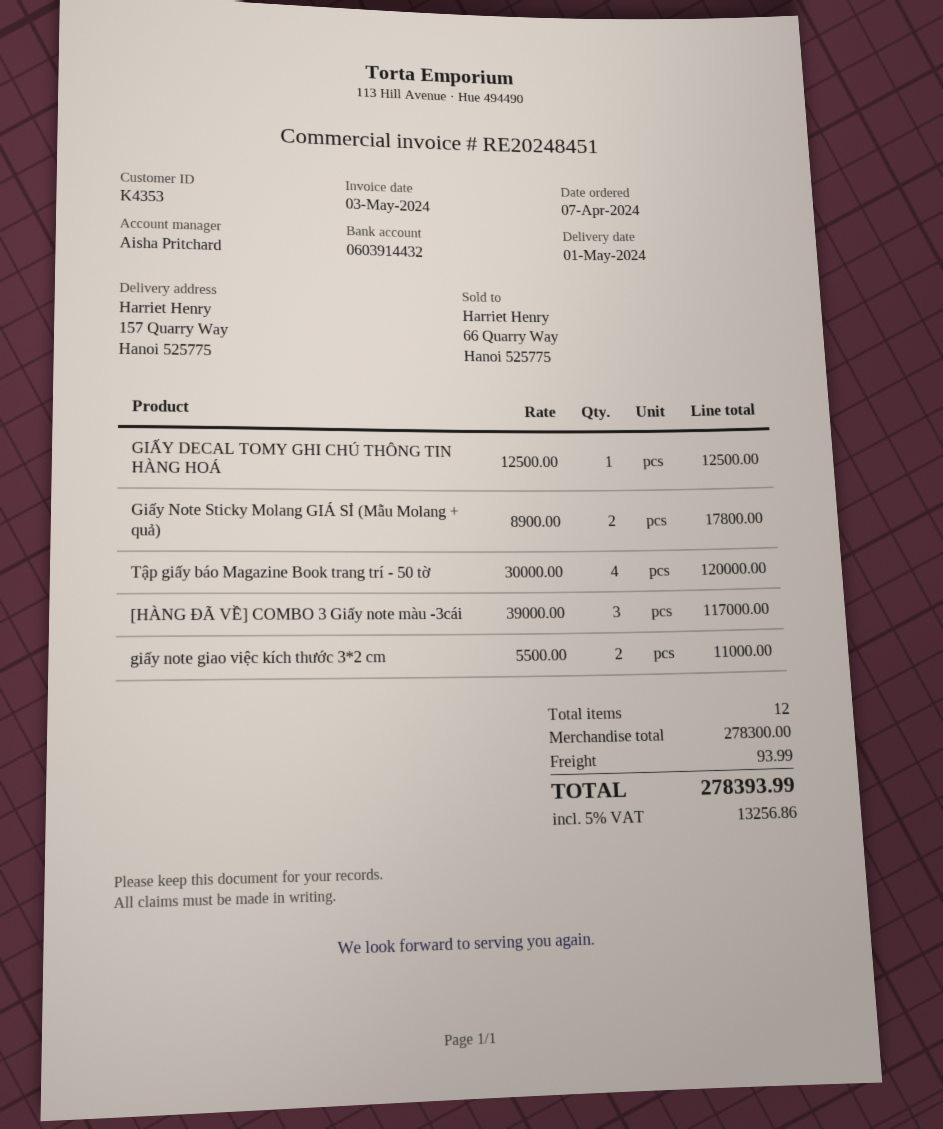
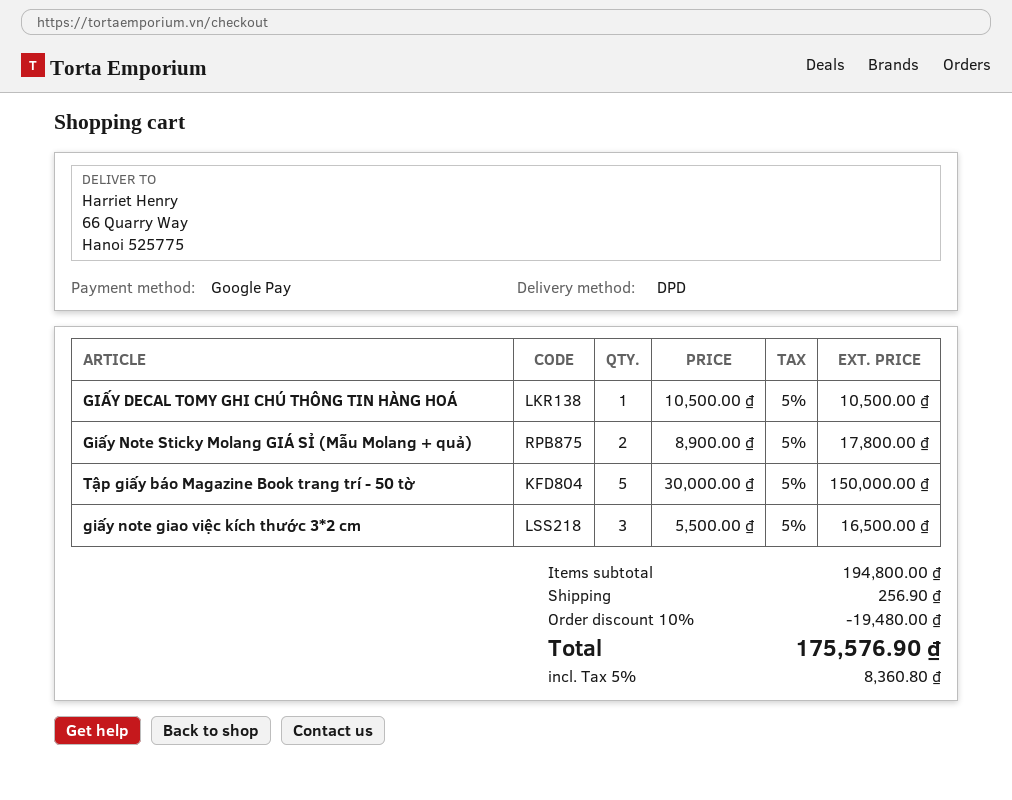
ship to: 157 Quarry Way, Hanoi 525775 -> 66 Quarry Way, Hanoi 525775
GIẤY DECAL TOMY GHI CHÚ THÔNG TIN HÀNG HOÁ: 1 x 12500.00 = 12500.00 -> 1 x 10500.00 = 10500.00
Tập giấy báo Magazine Book trang trí - 50 tờ: 4 x 30000.00 = 120000.00 -> 5 x 30000.00 = 150000.00
[HÀNG ĐÃ VỀ] COMBO 3 Giấy note màu -3cái: 3 x 39000.00 = 117000.00 -> none
giấy note giao việc kích thước 3*2 cm: 2 x 5500.00 = 11000.00 -> 3 x 5500.00 = 16500.00
subtotal: 278300.00 -> 194800.00
discount: none -> 10% = 19480.00
shipping: 93.99 -> 256.90
tax: 5% = 13256.86 -> 5% = 8360.80
total: 278393.99 -> 175576.90

